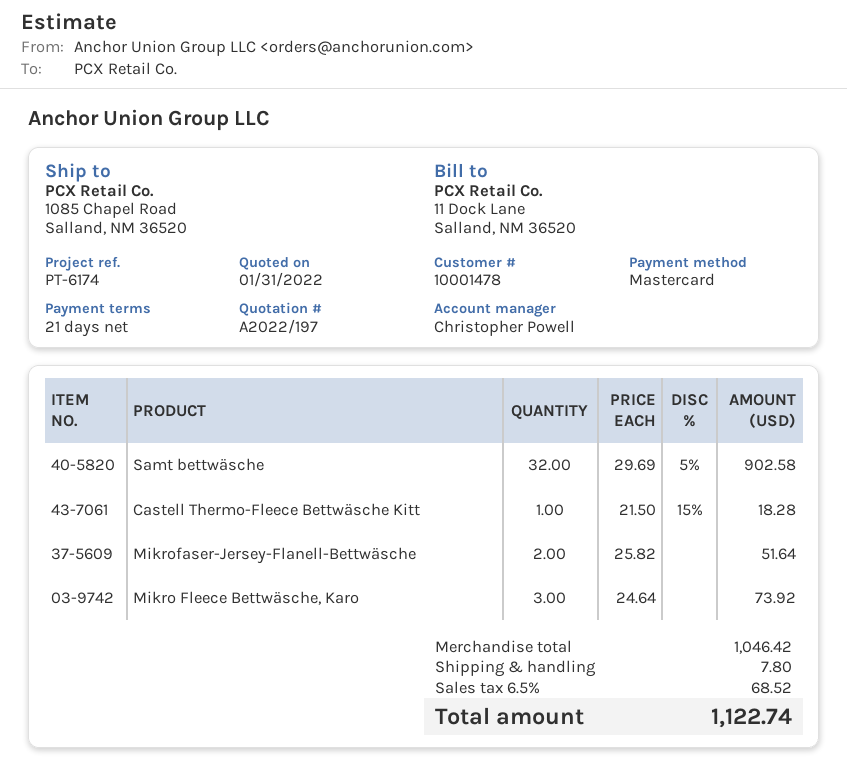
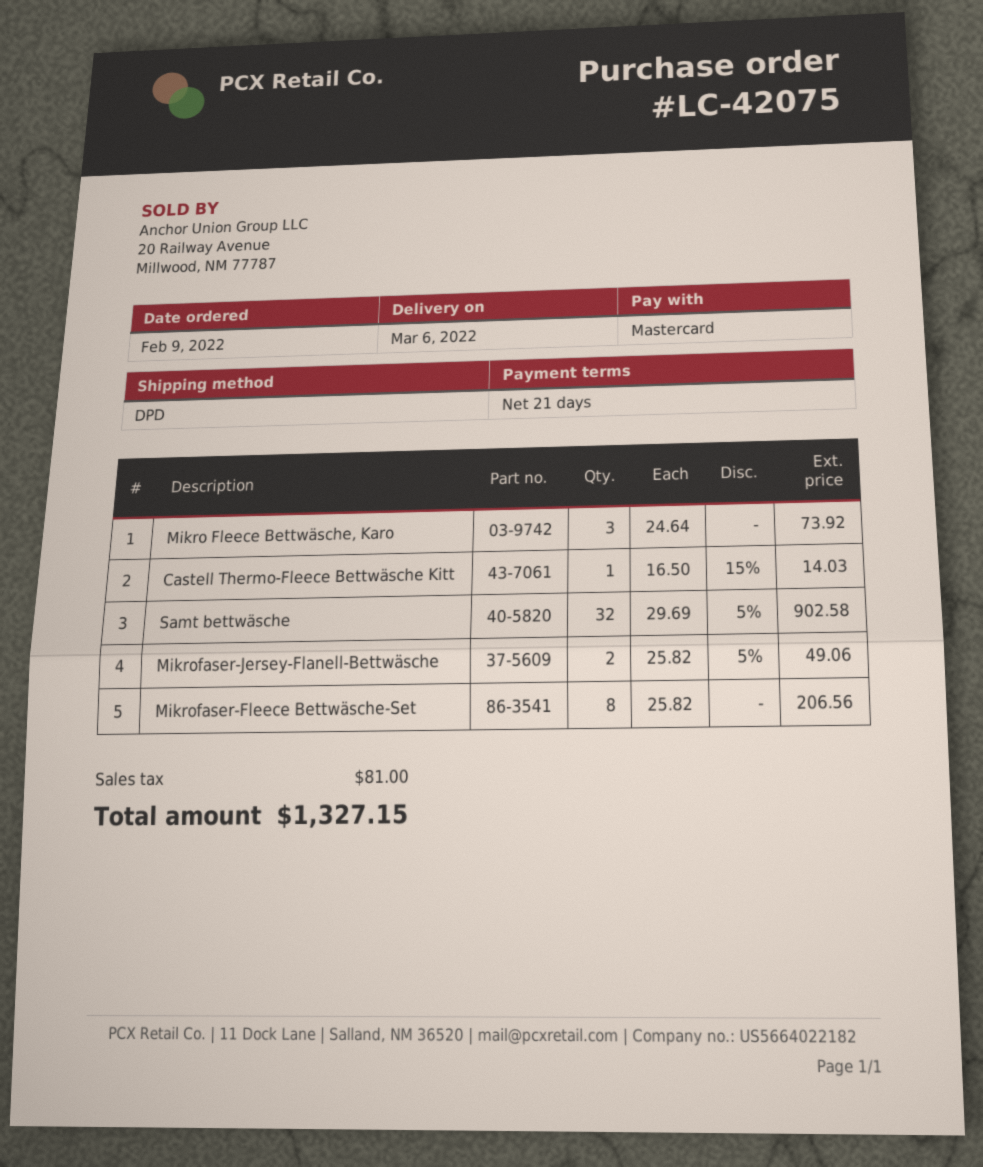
Castell Thermo-Fleece Bettwäsche Kitt: 1 x 21.50 - 15% = 18.28 -> 1 x 16.50 - 15% = 14.03
Mikrofaser-Jersey-Flanell-Bettwäsche: 2 x 25.82 = 51.64 -> 2 x 25.82 - 5% = 49.06
Mikrofaser-Fleece Bettwäsche-Set: none -> 8 x 25.82 = 206.56
shipping: 7.80 -> none
tax: 68.52 -> 81.00
total: 1122.74 -> 1327.15

